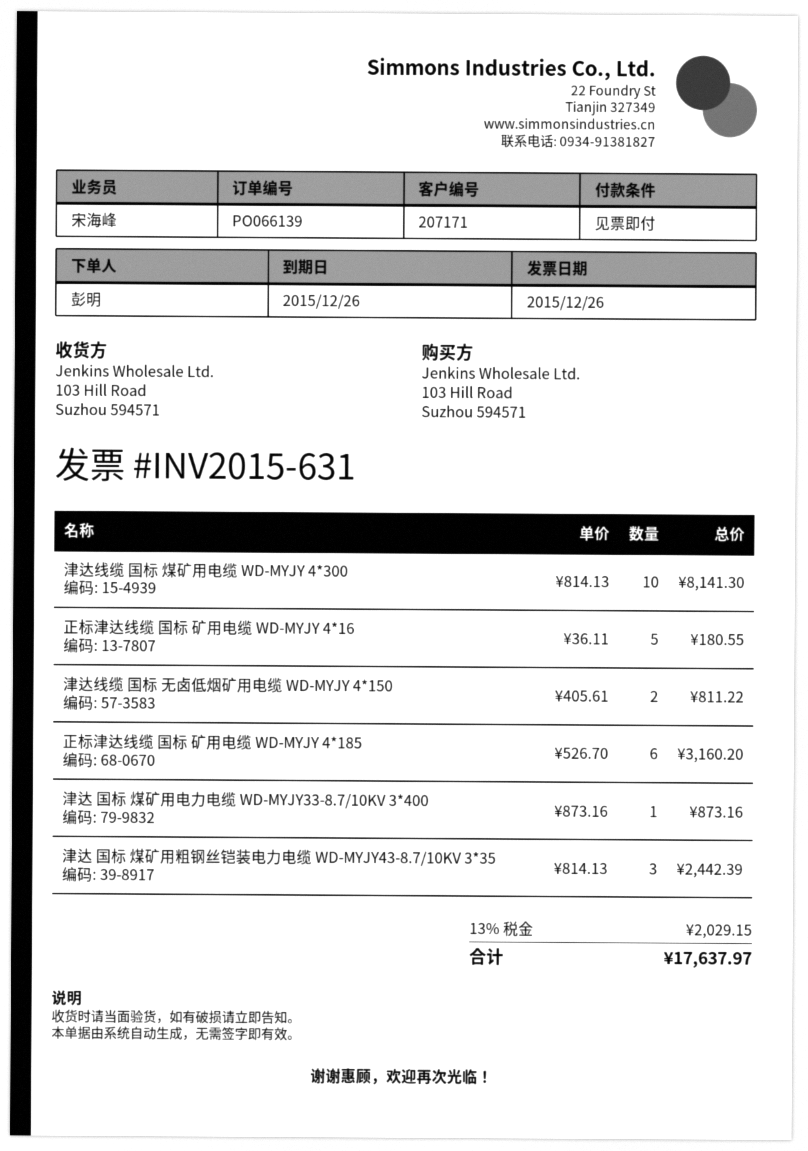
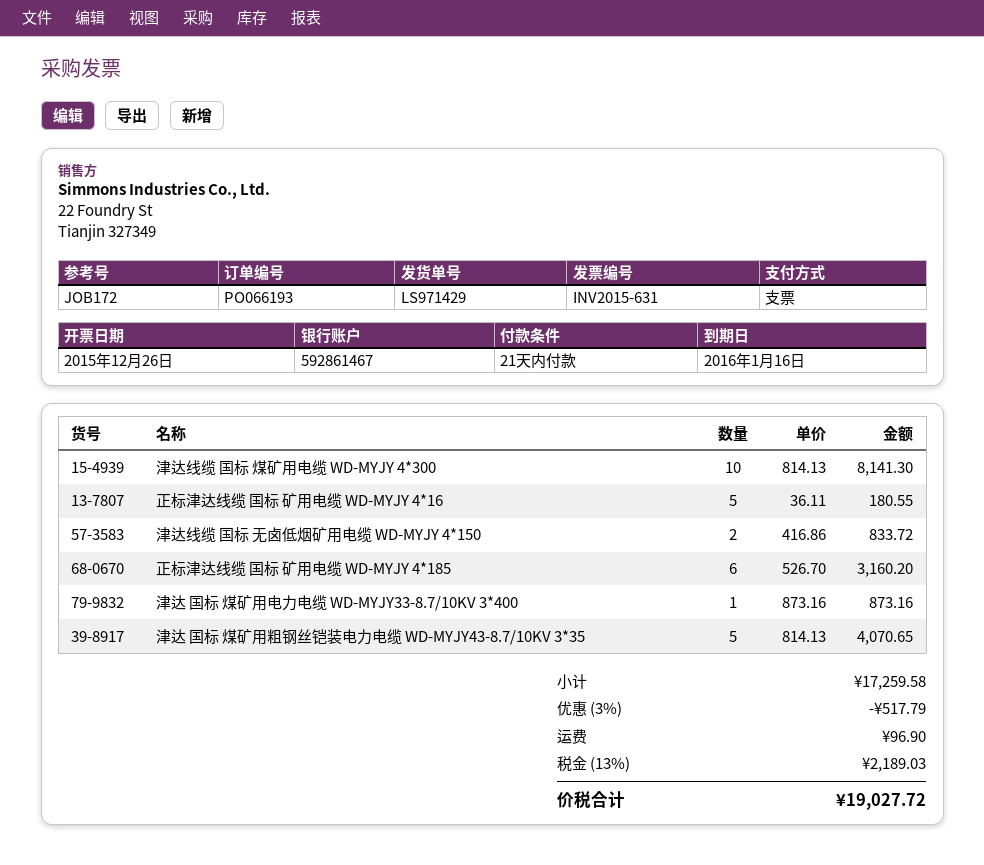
order number: PO066139 -> PO066193
payment terms: on receipt -> 21 days
due date: 2015-12-26 -> 2016-01-16
津达线缆 国标 无卤低烟矿用电缆 WD-MYJY 4*150: 2 x 405.61 = 811.22 -> 2 x 416.86 = 833.72
津达 国标 煤矿用粗钢丝铠装电力电缆 WD-MYJY43-8.7/10KV 3*35: 3 x 814.13 = 2442.39 -> 5 x 814.13 = 4070.65
discount: none -> 3% = 517.79
shipping: none -> 96.90
tax: 13% = 2029.15 -> 13% = 2189.03
total: 17637.97 -> 19027.72

